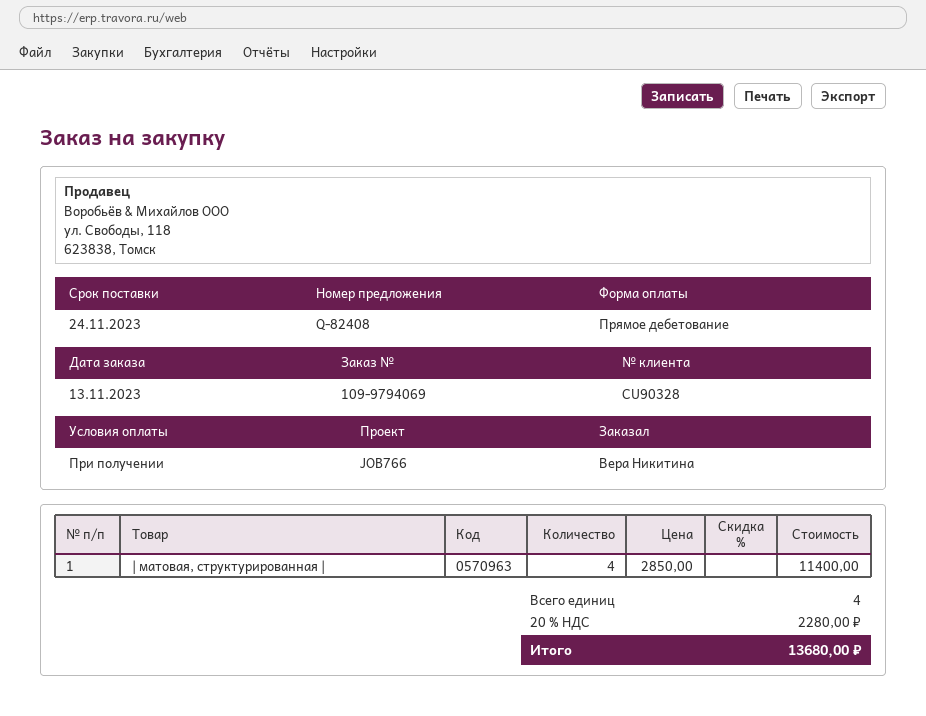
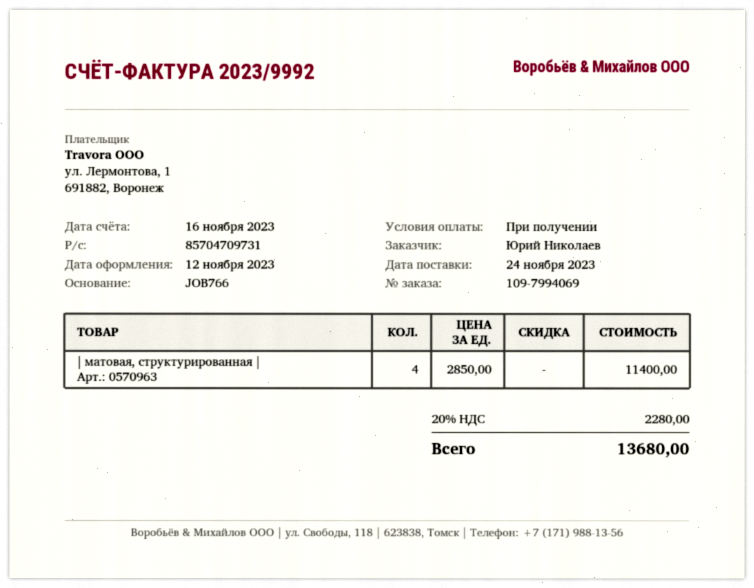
order number: 109-9794069 -> 109-7994069
order date: 2023-11-13 -> 2023-11-12
ordered by: Вера Никитина -> Юрий Николаев

